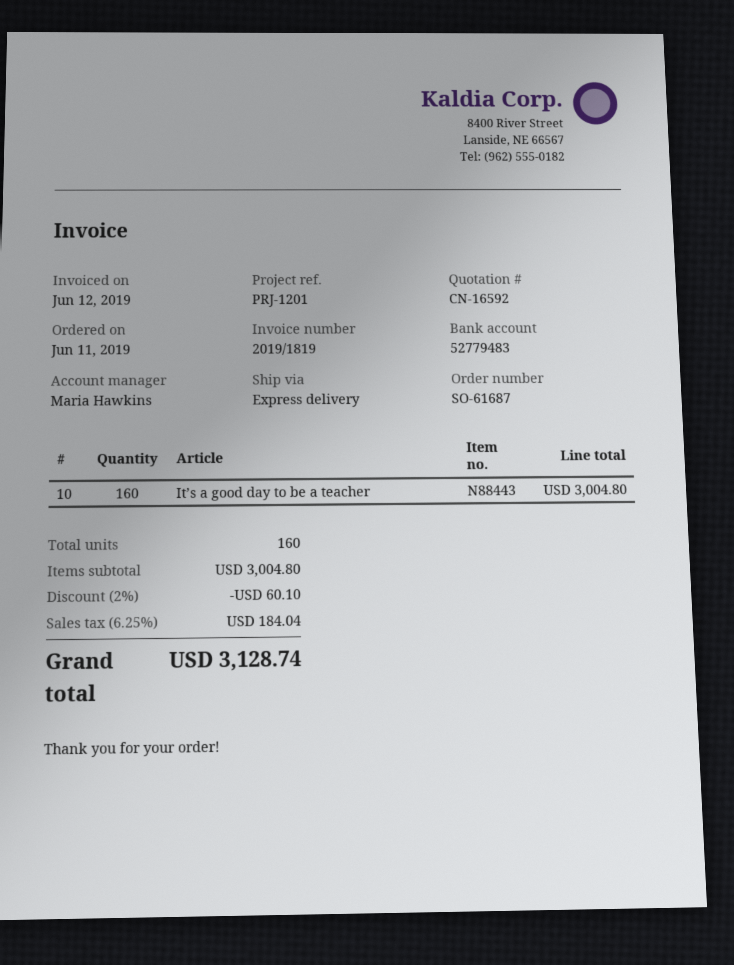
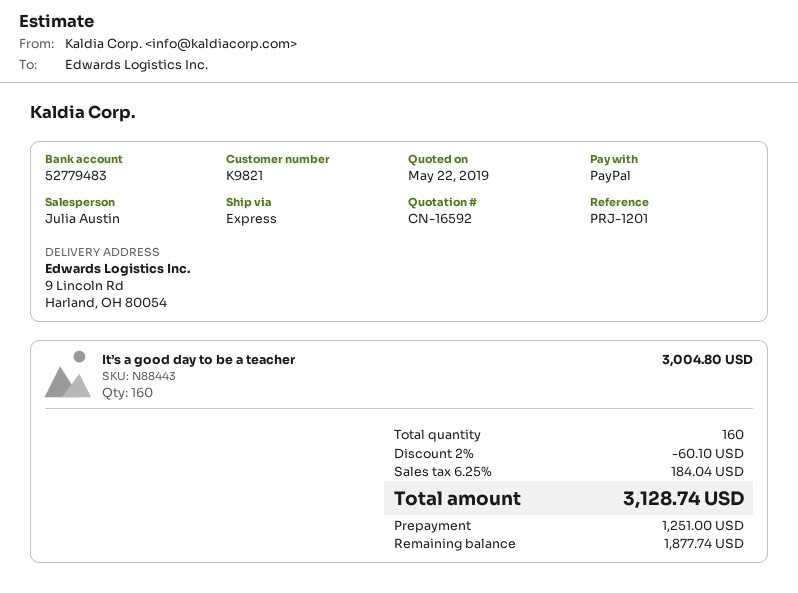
sales rep: Maria Hawkins -> Julia Austin

